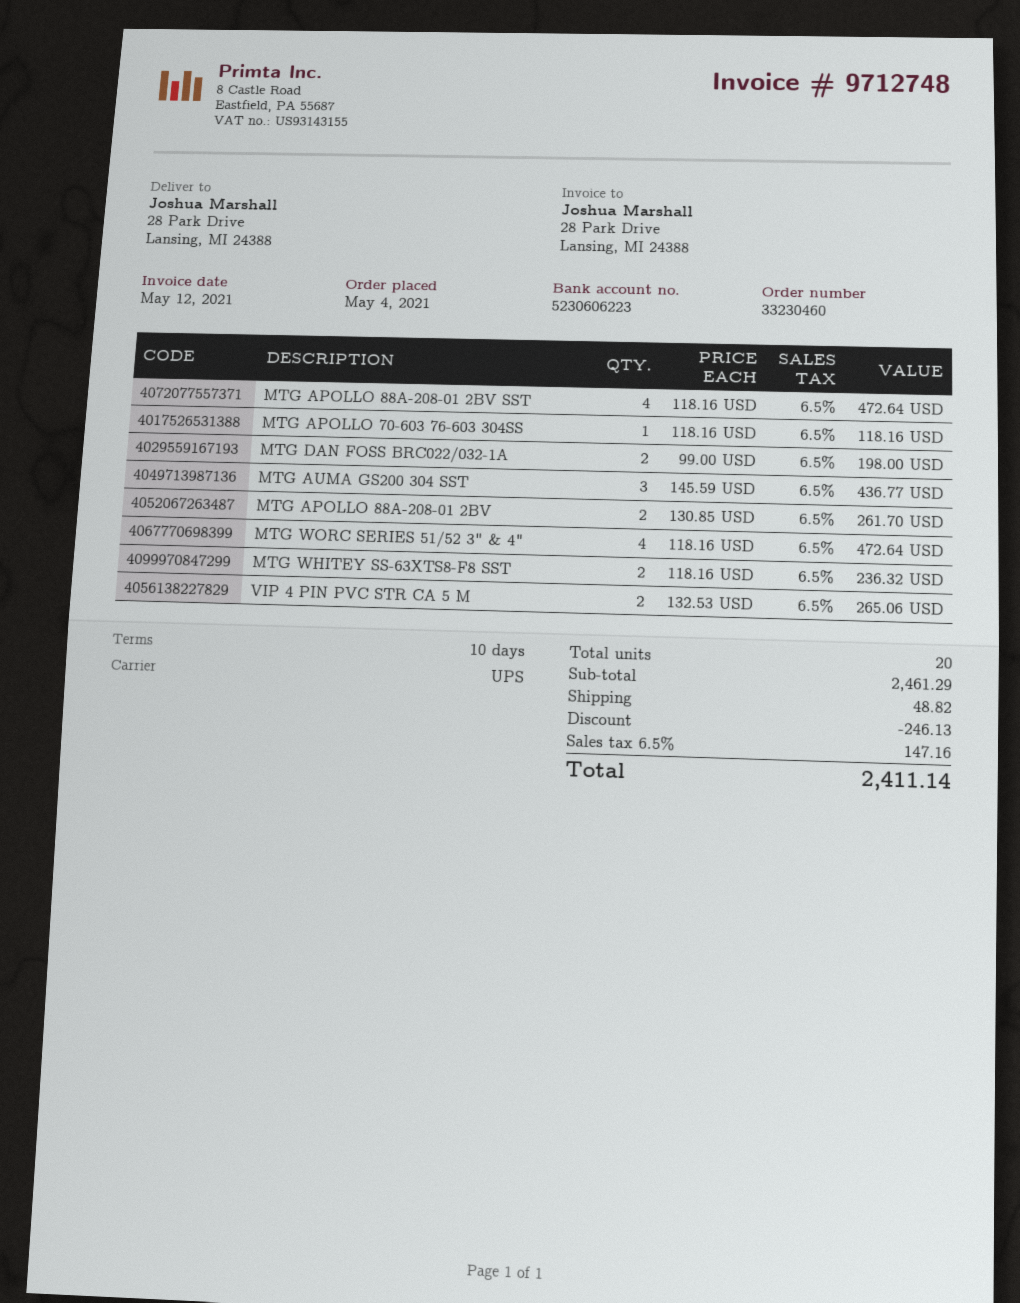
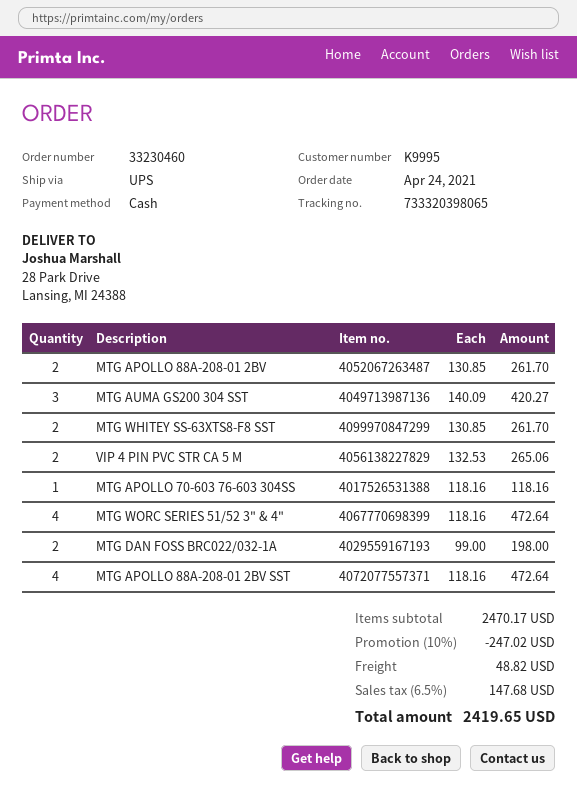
order date: 2021-05-04 -> 2021-04-24
MTG AUMA GS200 304 SST: 3 x 145.59 = 436.77 -> 3 x 140.09 = 420.27
MTG WHITEY SS-63XTS8-F8 SST: 2 x 118.16 = 236.32 -> 2 x 130.85 = 261.70
subtotal: 2461.29 -> 2470.17
discount: 246.13 -> 247.02
tax: 6.5% = 147.16 -> 6.5% = 147.68
total: 2411.14 -> 2419.65

